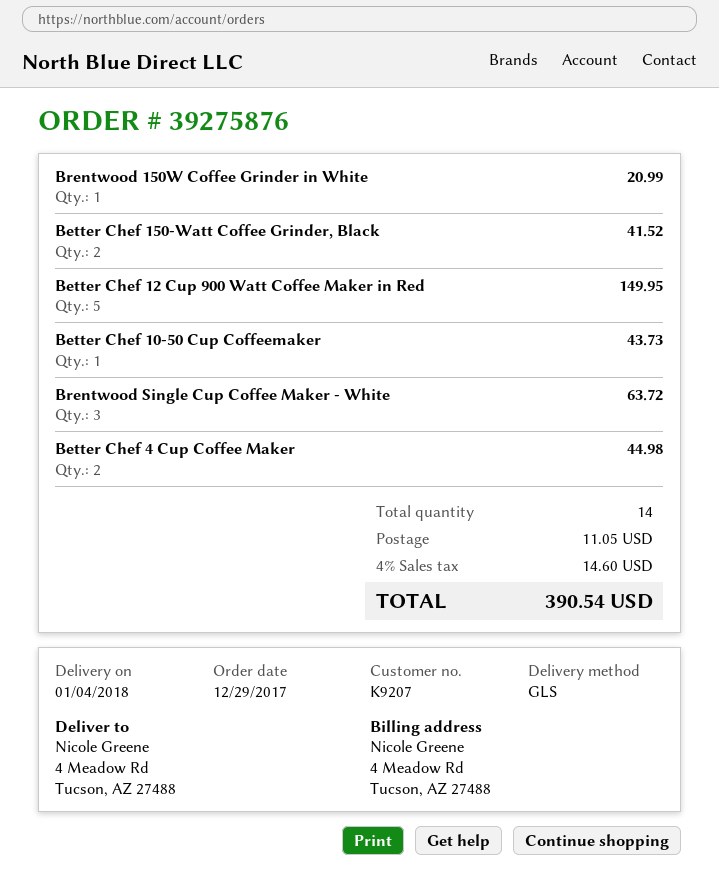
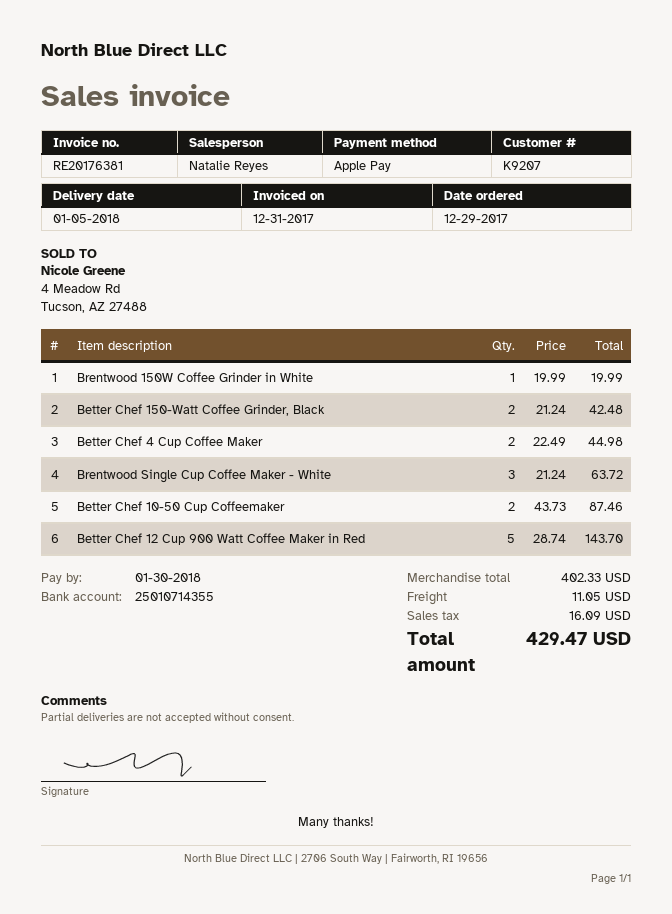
delivery date: 2018-01-04 -> 2018-01-05
Brentwood 150W Coffee Grinder in White: 1 for 20.99 -> 1 for 19.99
Better Chef 150-Watt Coffee Grinder, Black: 2 for 41.52 -> 2 for 42.48
Better Chef 12 Cup 900 Watt Coffee Maker in Red: 5 for 149.95 -> 5 for 143.70
Better Chef 10-50 Cup Coffeemaker: 1 for 43.73 -> 2 for 87.46
tax: 14.60 -> 16.09
total: 390.54 -> 429.47

